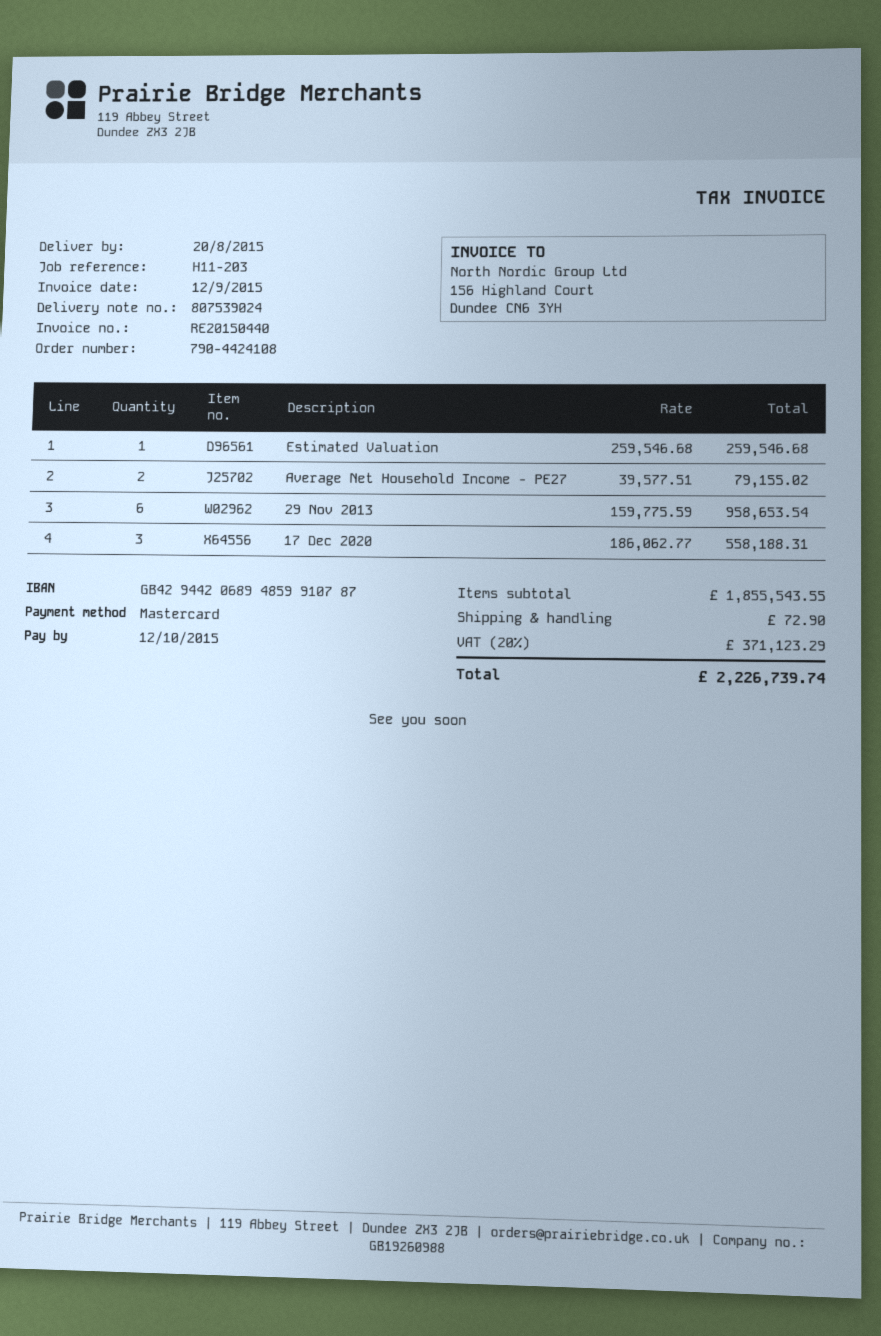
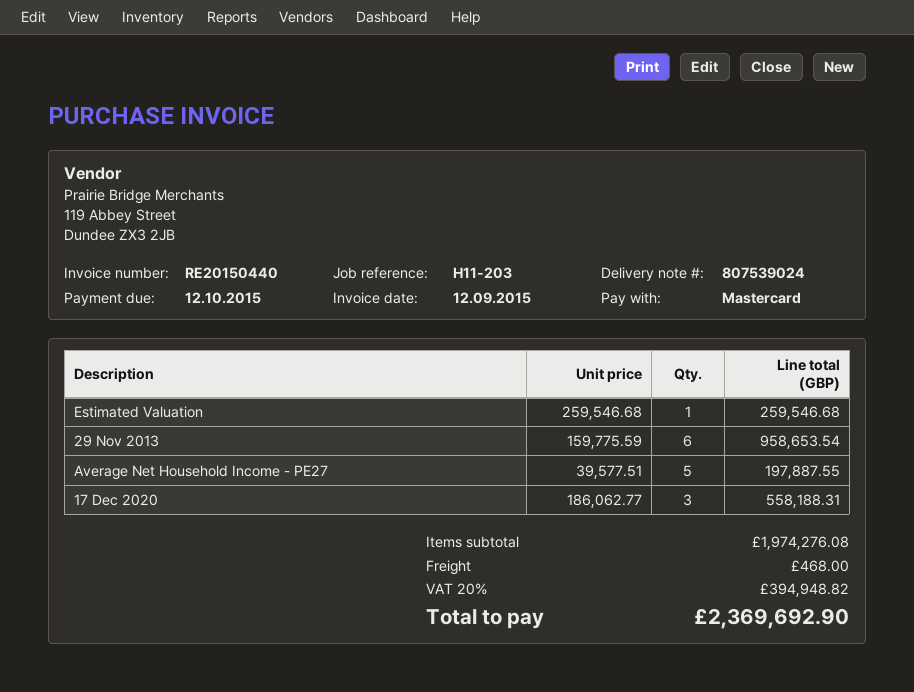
Average Net Household Income - PE27: 2 x 39577.51 = 79155.02 -> 5 x 39577.51 = 197887.55
subtotal: 1855543.55 -> 1974276.08
shipping: 72.90 -> 468.00
tax: 20% = 371123.29 -> 20% = 394948.82
total: 2226739.74 -> 2369692.90

